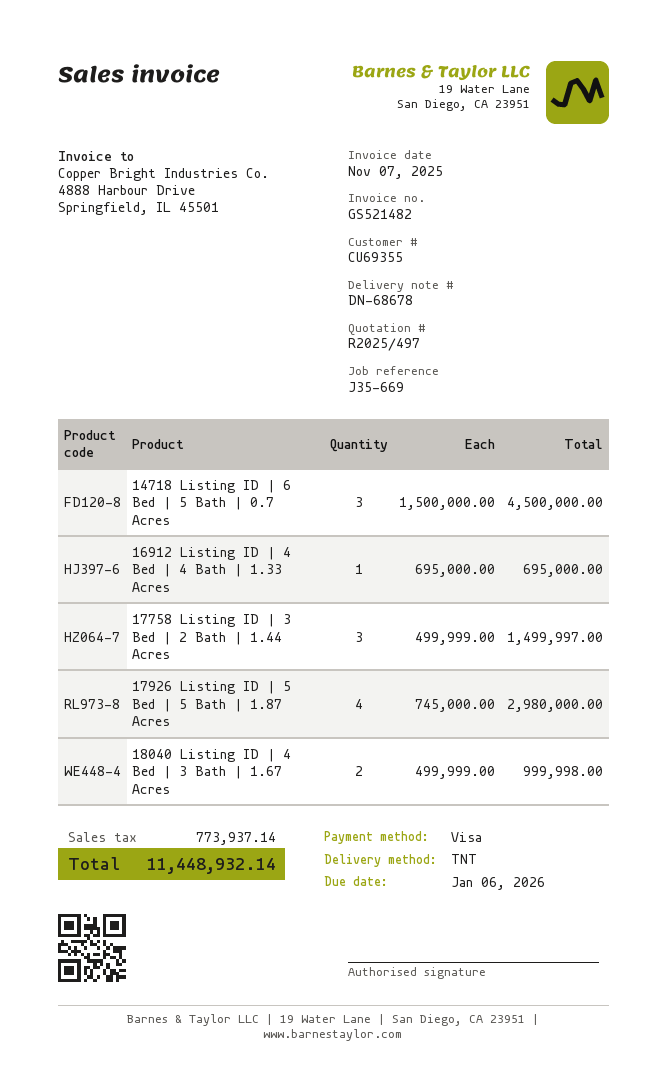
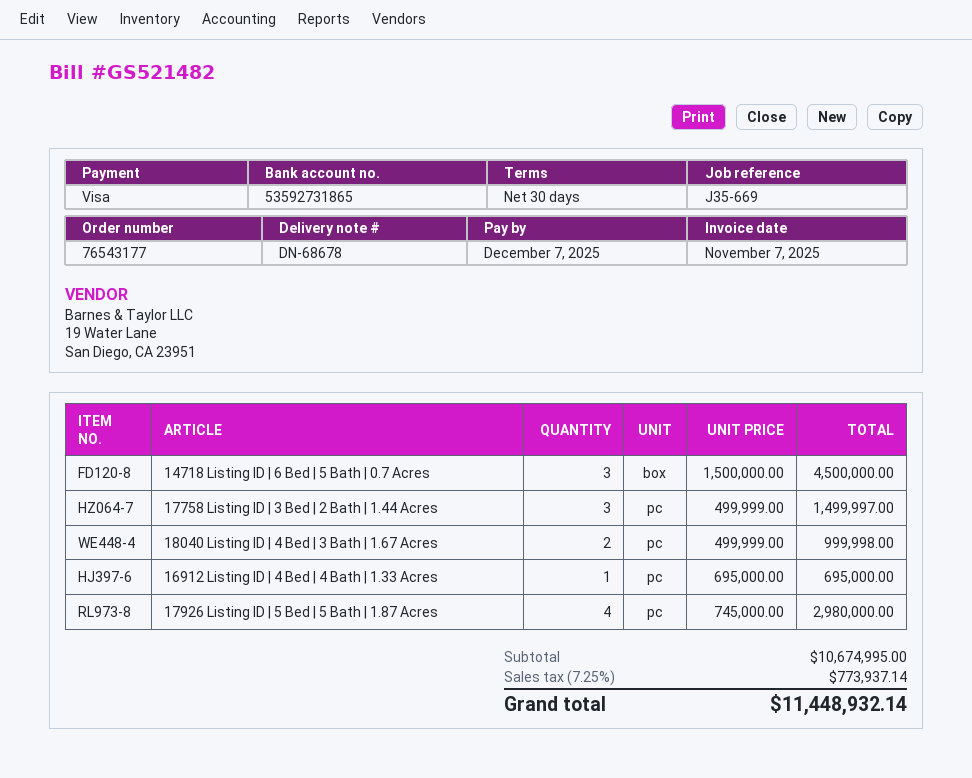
due date: 2026-01-06 -> 2025-12-07

